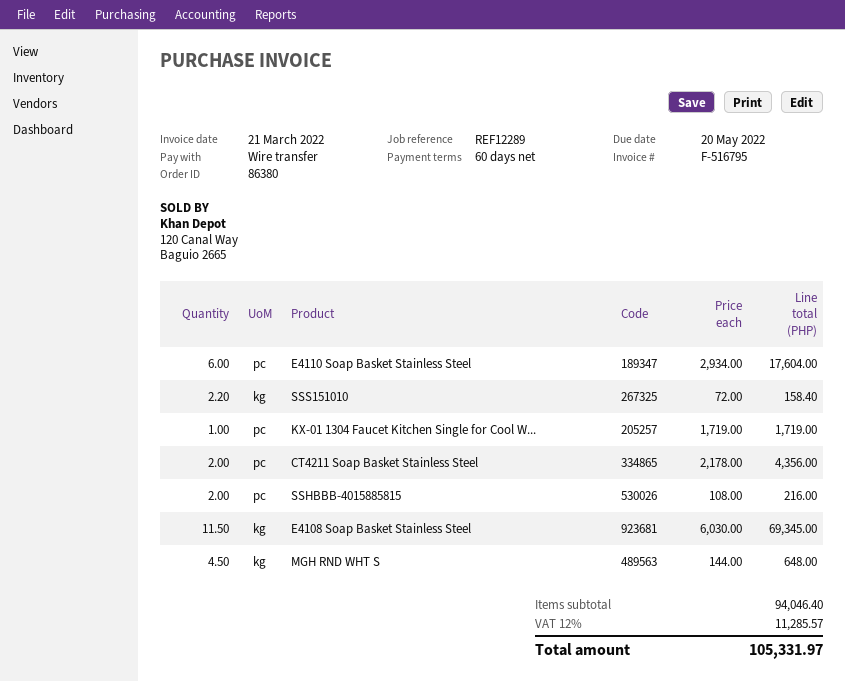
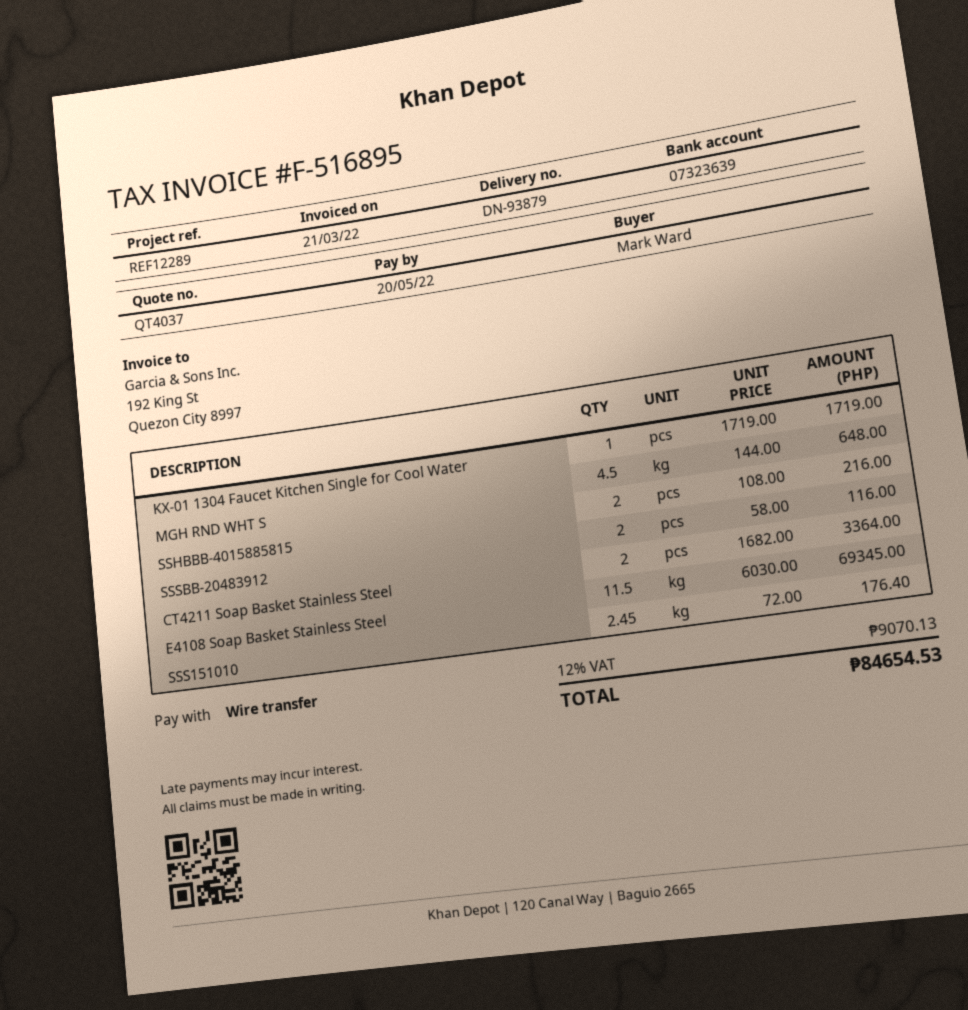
invoice number: F-516795 -> F-516895
E4110 Soap Basket Stainless Steel: 6 x 2934.00 = 17604.00 -> none
SSS151010: 2.2 x 72.00 = 158.40 -> 2.45 x 72.00 = 176.40
CT4211 Soap Basket Stainless Steel: 2 x 2178.00 = 4356.00 -> 2 x 1682.00 = 3364.00
SSSBB-20483912: none -> 2 x 58.00 = 116.00
tax: 12% = 11285.57 -> 12% = 9070.13
total: 105331.97 -> 84654.53

